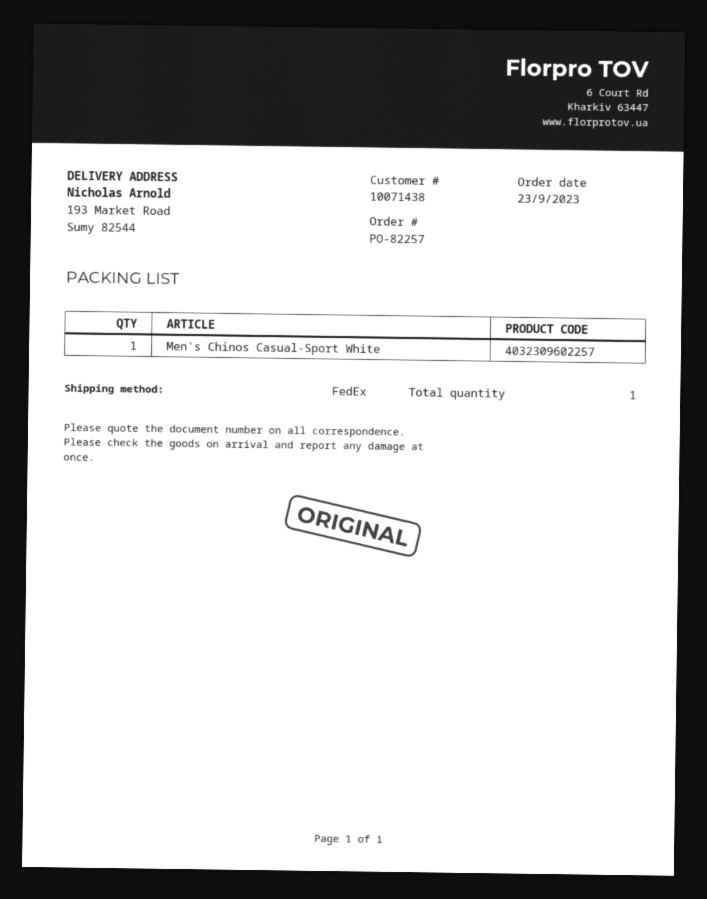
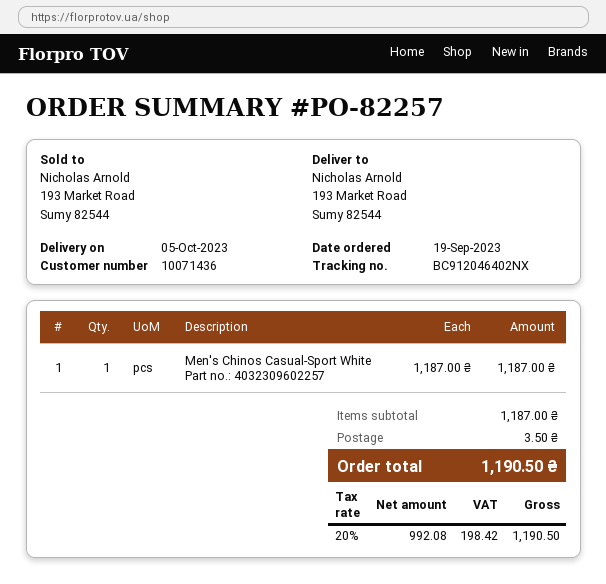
order date: 2023-09-23 -> 2023-09-19
customer number: 10071438 -> 10071436

